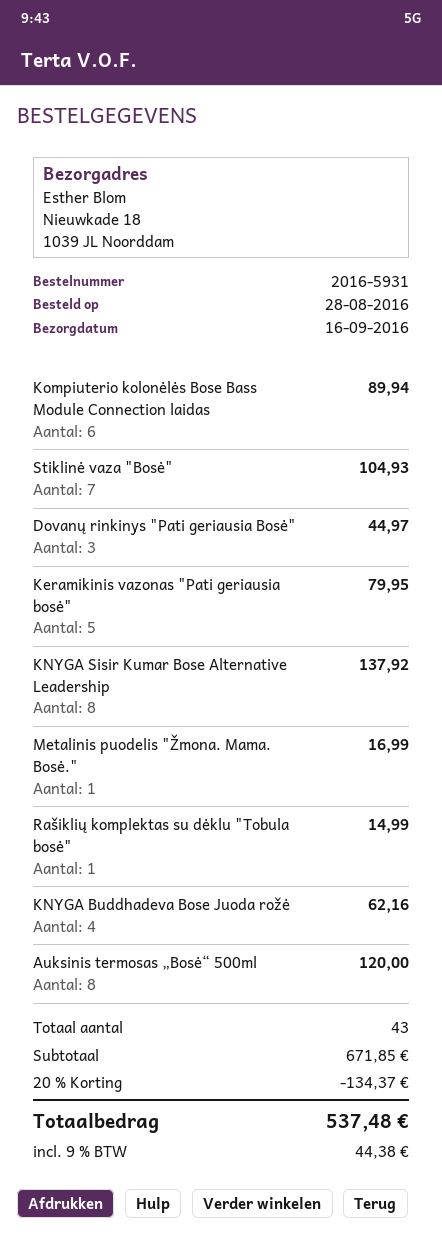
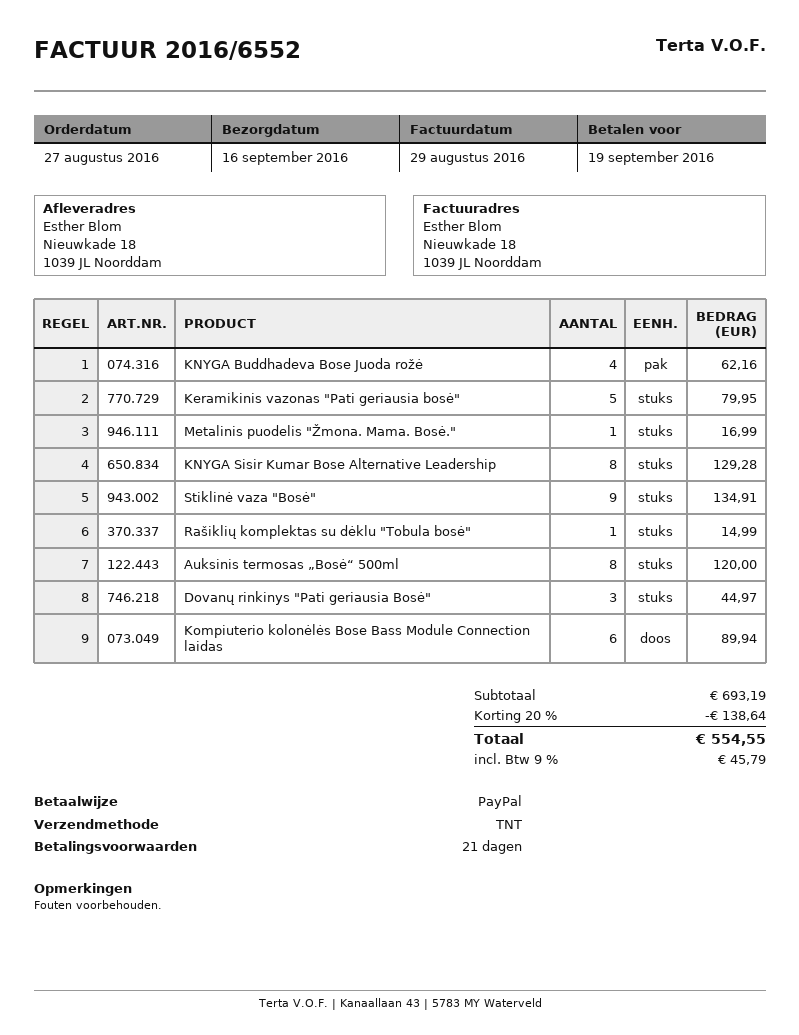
order date: 2016-08-28 -> 2016-08-27
Stiklinė vaza "Bosė": 7 for 104.93 -> 9 for 134.91
KNYGA Sisir Kumar Bose Alternative Leadership: 8 for 137.92 -> 8 for 129.28
subtotal: 671.85 -> 693.19
discount: 20% = 134.37 -> 20% = 138.64
tax: 9% = 44.38 -> 9% = 45.79
total: 537.48 -> 554.55

